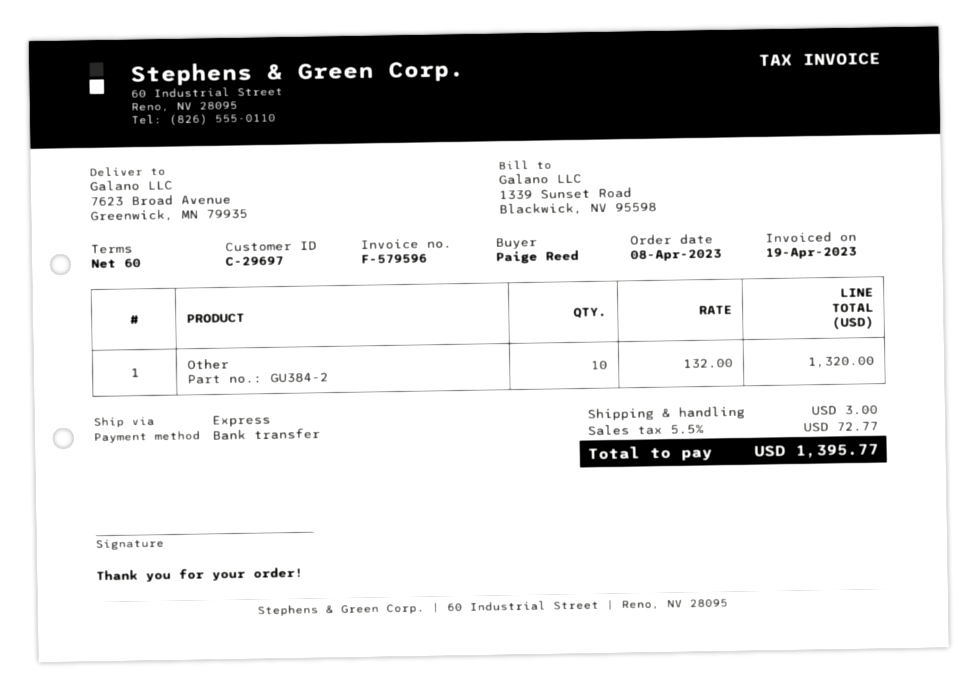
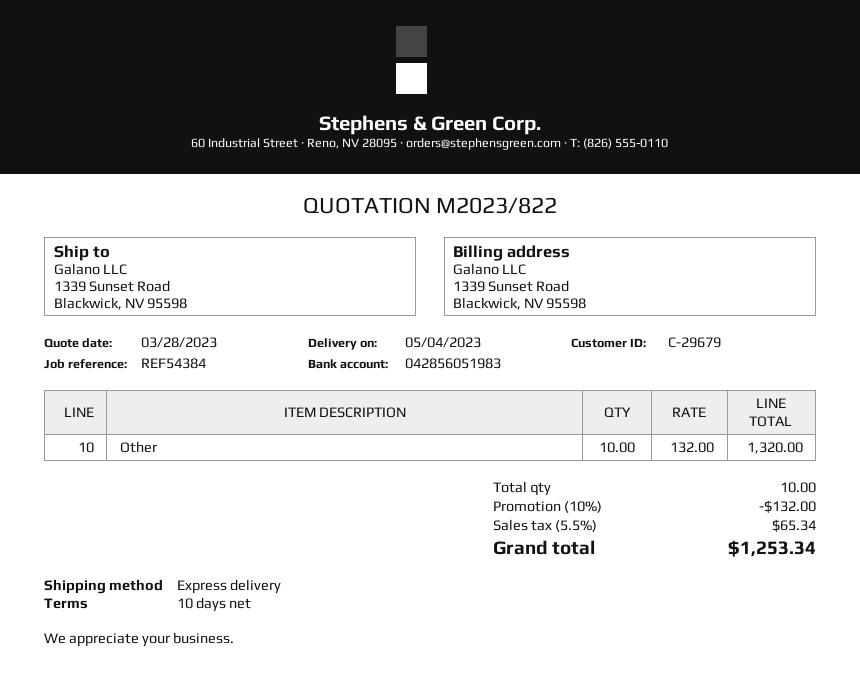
payment terms: 60 days -> 10 days
customer number: C-29697 -> C-29679
ship to: 7623 Broad Avenue, Greenwick, MN 79935 -> 1339 Sunset Road, Blackwick, NV 95598
discount: none -> 10% = 132.00
shipping: 3.00 -> none
tax: 5.5% = 72.77 -> 5.5% = 65.34
total: 1395.77 -> 1253.34

